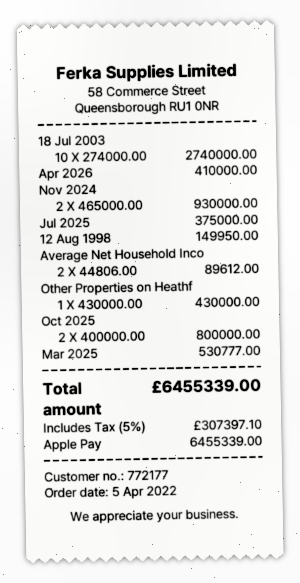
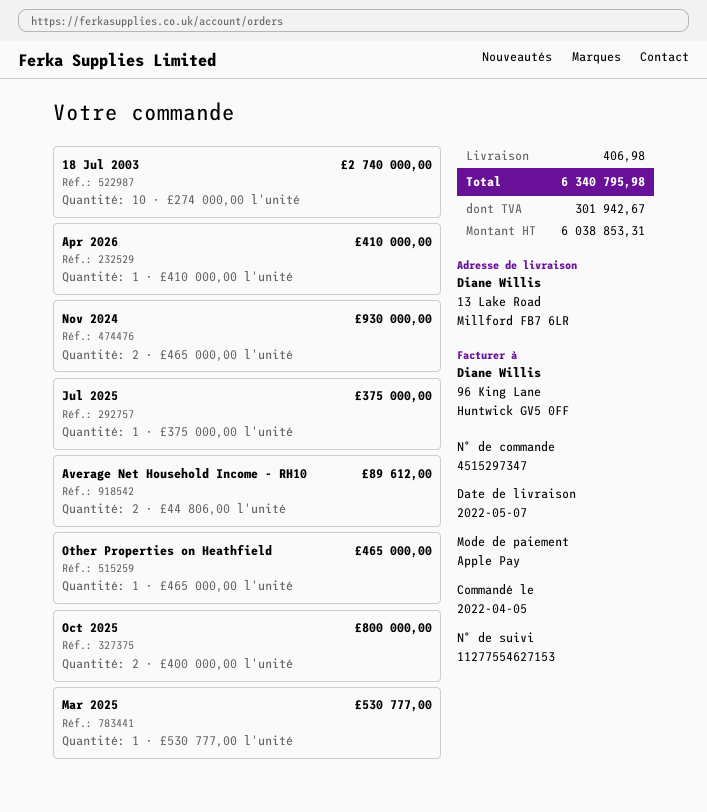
12 Aug 1998: 1 x 149950.00 = 149950.00 -> none
Other Properties on Heathf: 1 x 430000.00 = 430000.00 -> 1 x 465000.00 = 465000.00
shipping: none -> 406.98
tax: 307397.10 -> 301942.67
total: 6455339.00 -> 6340795.98

